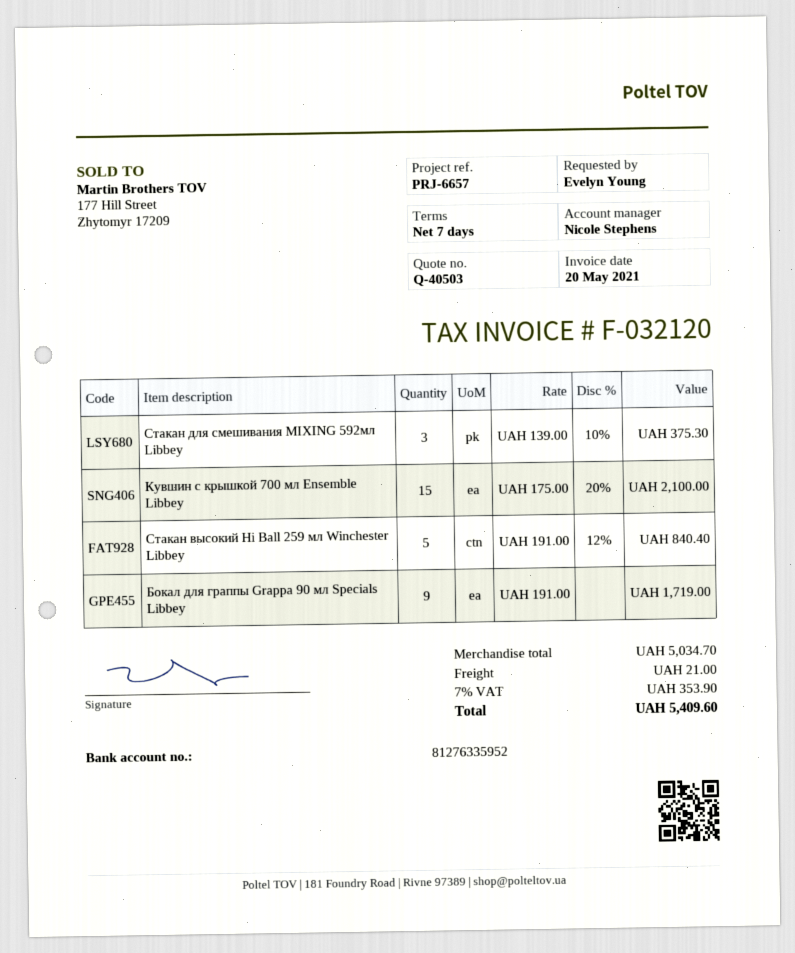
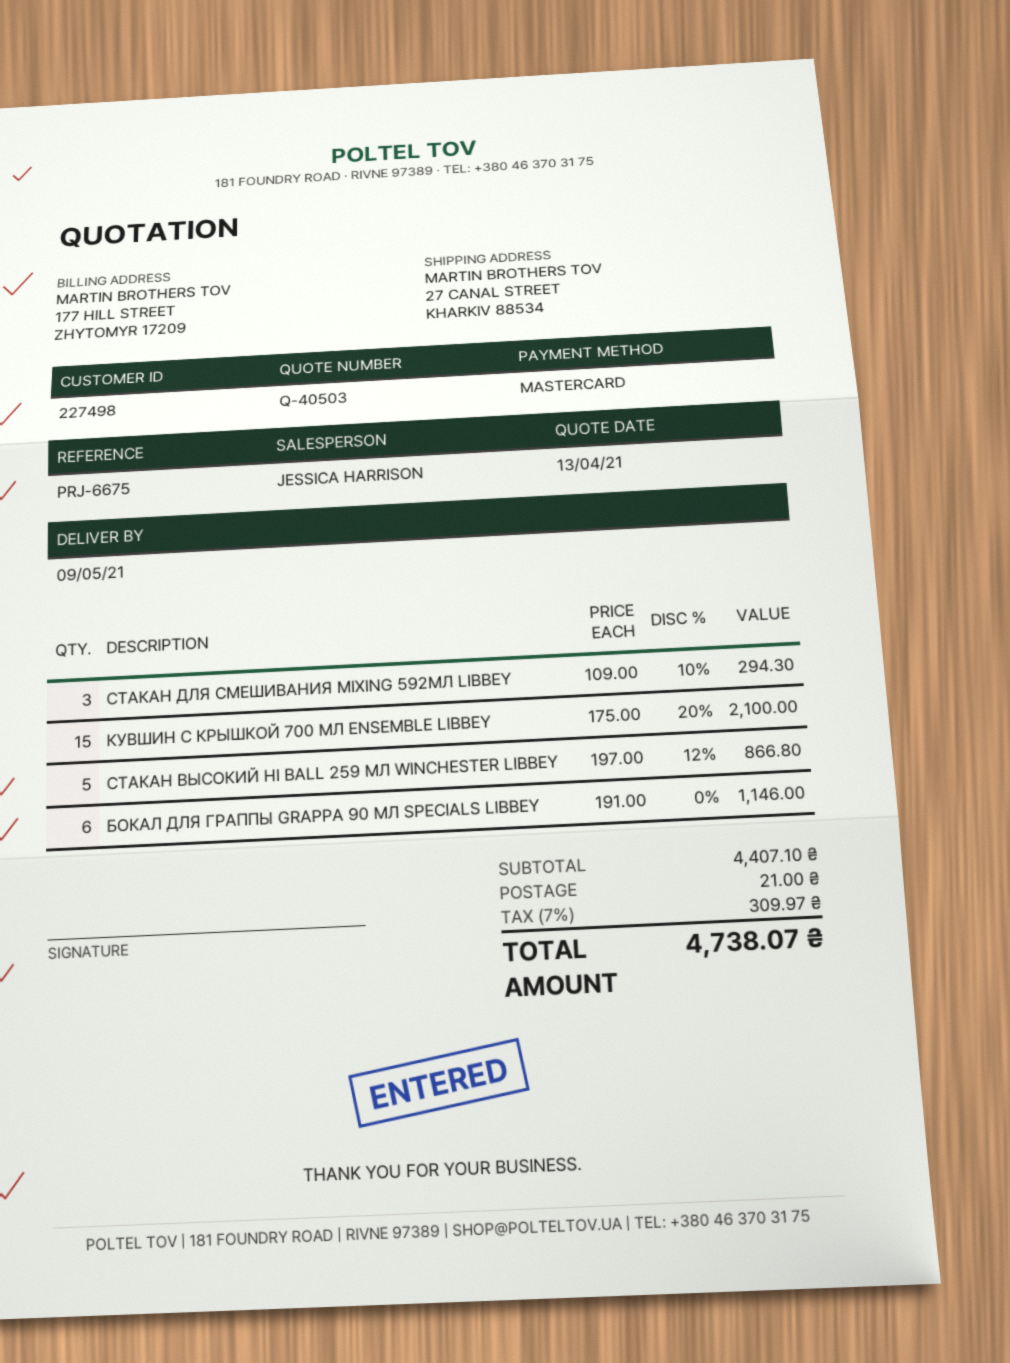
reference: PRJ-6657 -> PRJ-6675
sales rep: Nicole Stephens -> JESSICA HARRISON
Стакан для смешивания MIXING 592мл Libbey: 3 x 139.00 - 10% = 375.30 -> 3 x 109.00 - 10% = 294.30
Стакан высокий Hi Ball 259 мл Winchester Libbey: 5 x 191.00 - 12% = 840.40 -> 5 x 197.00 - 12% = 866.80
Бокал для граппы Grappa 90 мл Specials Libbey: 9 x 191.00 = 1719.00 -> 6 x 191.00 = 1146.00
subtotal: 5034.70 -> 4407.10
tax: 7% = 353.90 -> 7% = 309.97
total: 5409.60 -> 4738.07

